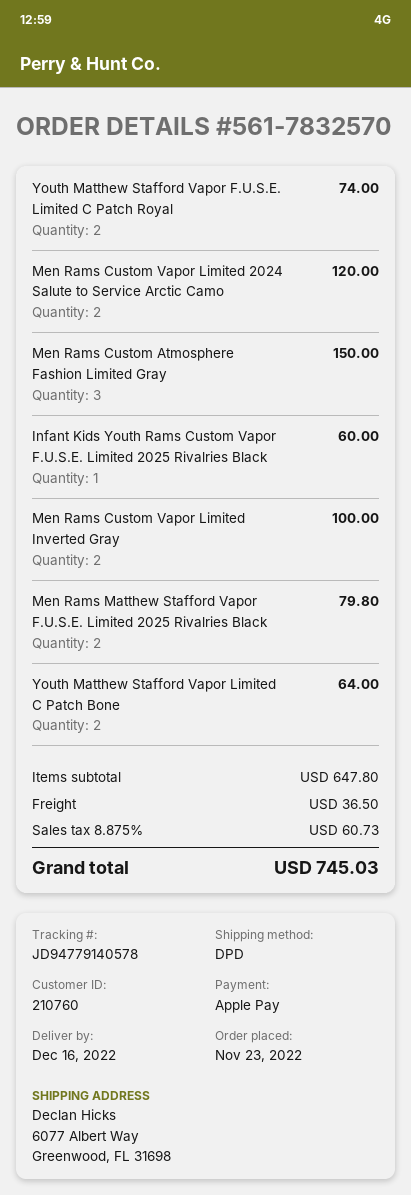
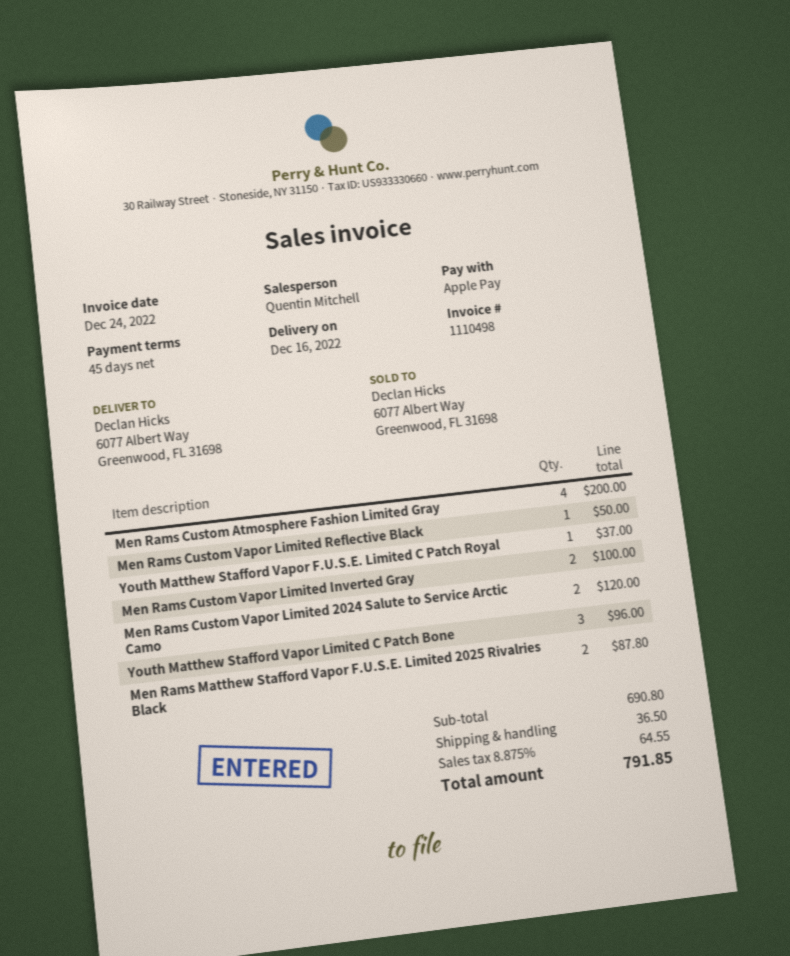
Youth Matthew Stafford Vapor F.U.S.E. Limited C Patch Royal: 2 for 74.00 -> 1 for 37.00
Men Rams Custom Atmosphere Fashion Limited Gray: 3 for 150.00 -> 4 for 200.00
Infant Kids Youth Rams Custom Vapor F.U.S.E. Limited 2025 Rivalries Black: 1 for 60.00 -> none
Men Rams Matthew Stafford Vapor F.U.S.E. Limited 2025 Rivalries Black: 2 for 79.80 -> 2 for 87.80
Youth Matthew Stafford Vapor Limited C Patch Bone: 2 for 64.00 -> 3 for 96.00
Men Rams Custom Vapor Limited Reflective Black: none -> 1 for 50.00
subtotal: 647.80 -> 690.80
tax: 8.875% = 60.73 -> 8.875% = 64.55
total: 745.03 -> 791.85

